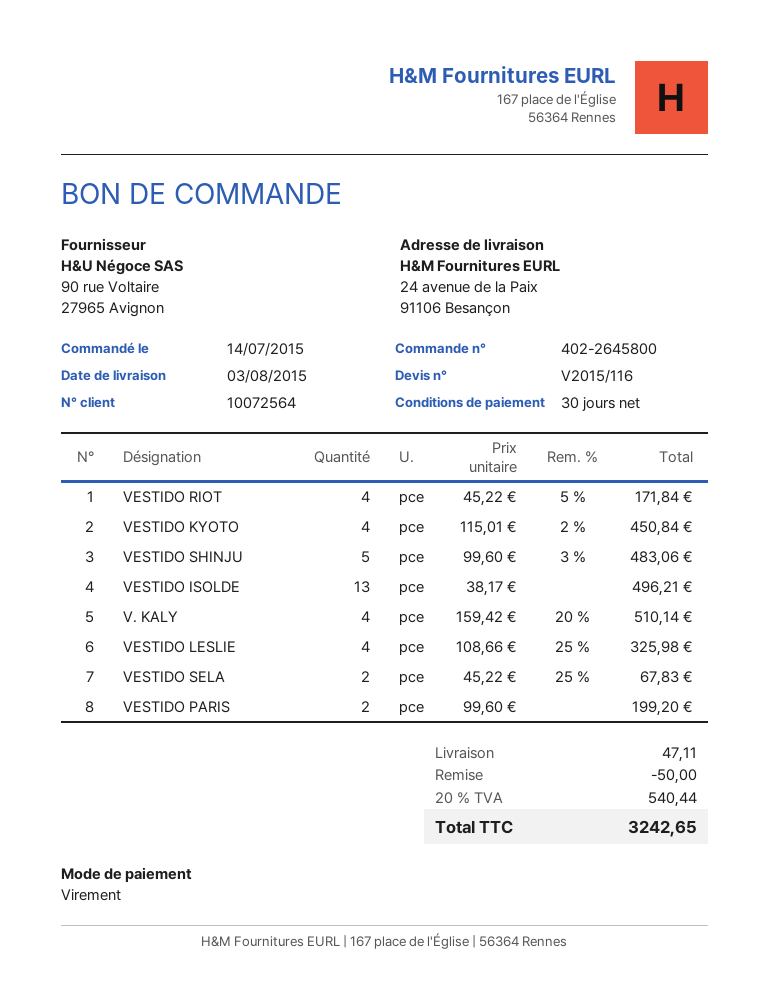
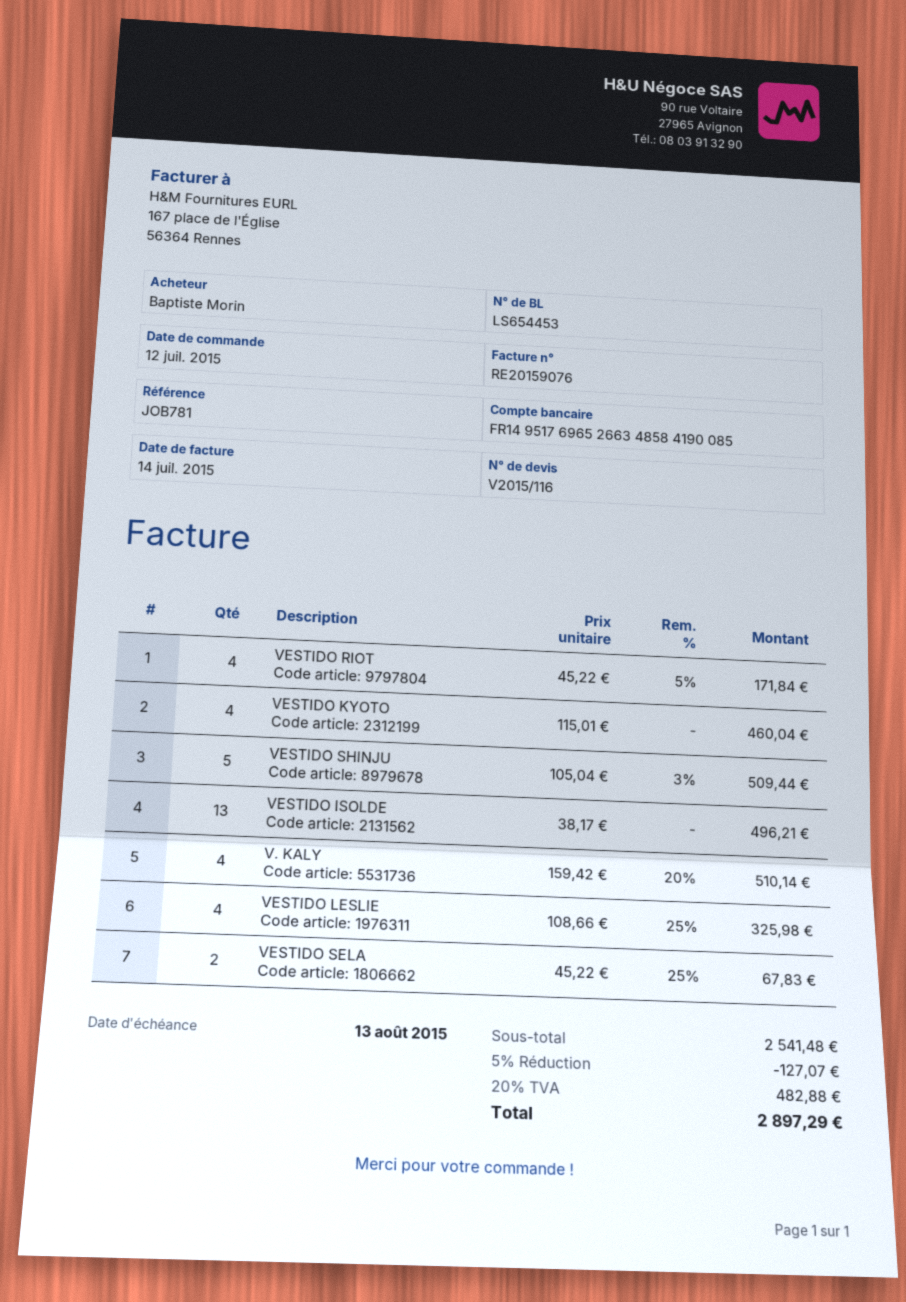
order date: 2015-07-14 -> 2015-07-12
VESTIDO KYOTO: 4 x 115.01 - 2% = 450.84 -> 4 x 115.01 = 460.04
VESTIDO SHINJU: 5 x 99.60 - 3% = 483.06 -> 5 x 105.04 - 3% = 509.44
VESTIDO PARIS: 2 x 99.60 = 199.20 -> none
discount: 50.00 -> 127.07
shipping: 47.11 -> none
tax: 20% = 540.44 -> 20% = 482.88
total: 3242.65 -> 2897.29

